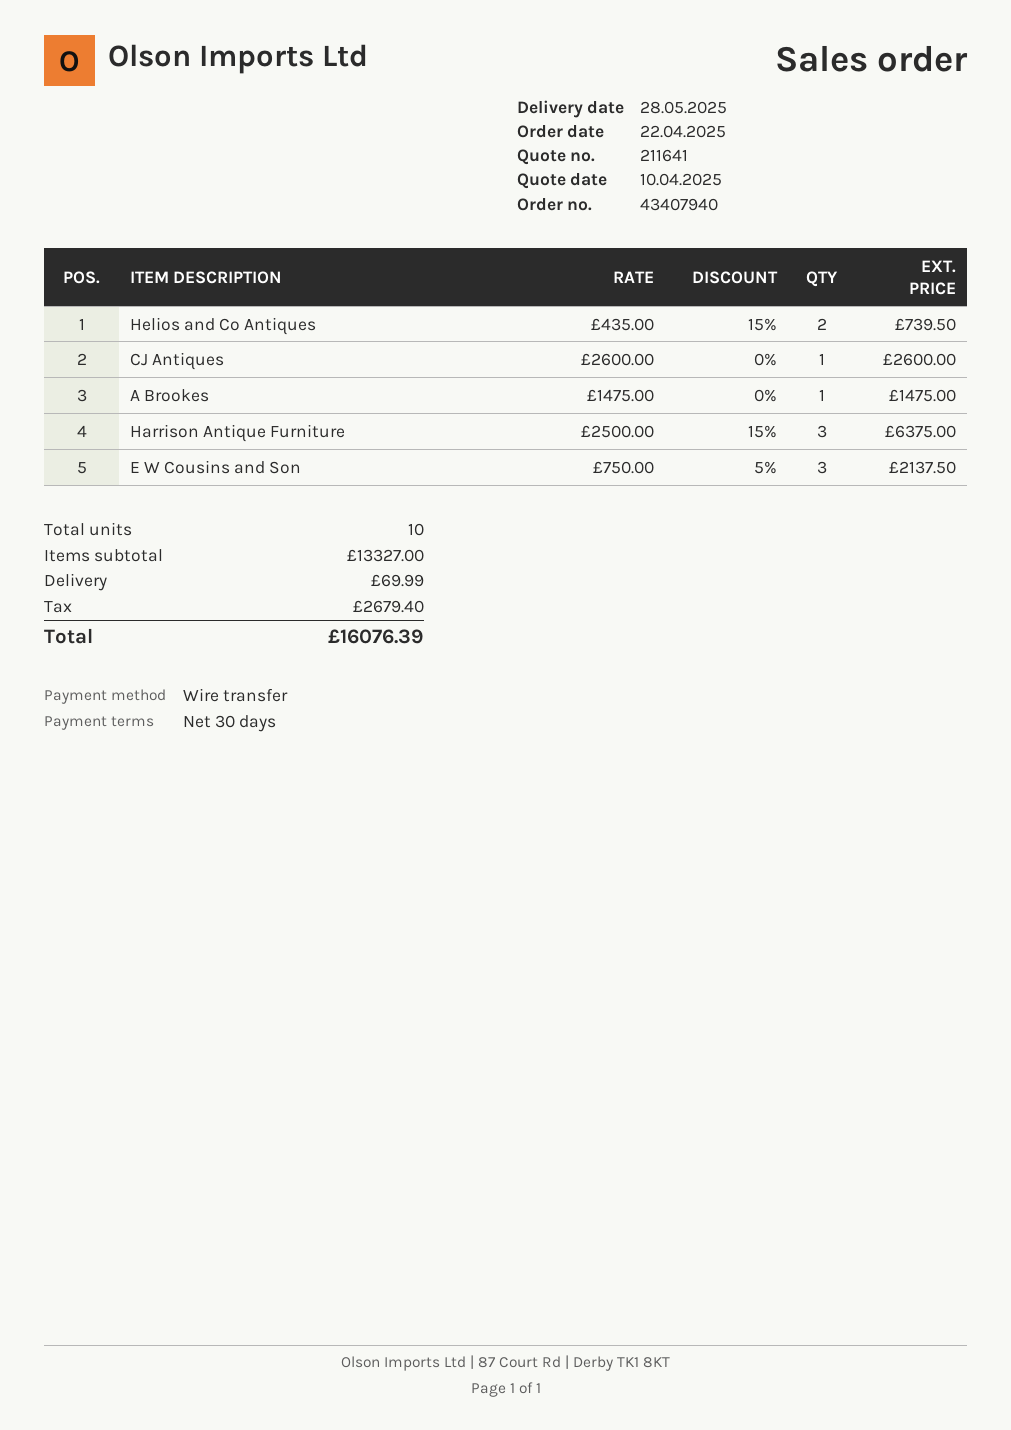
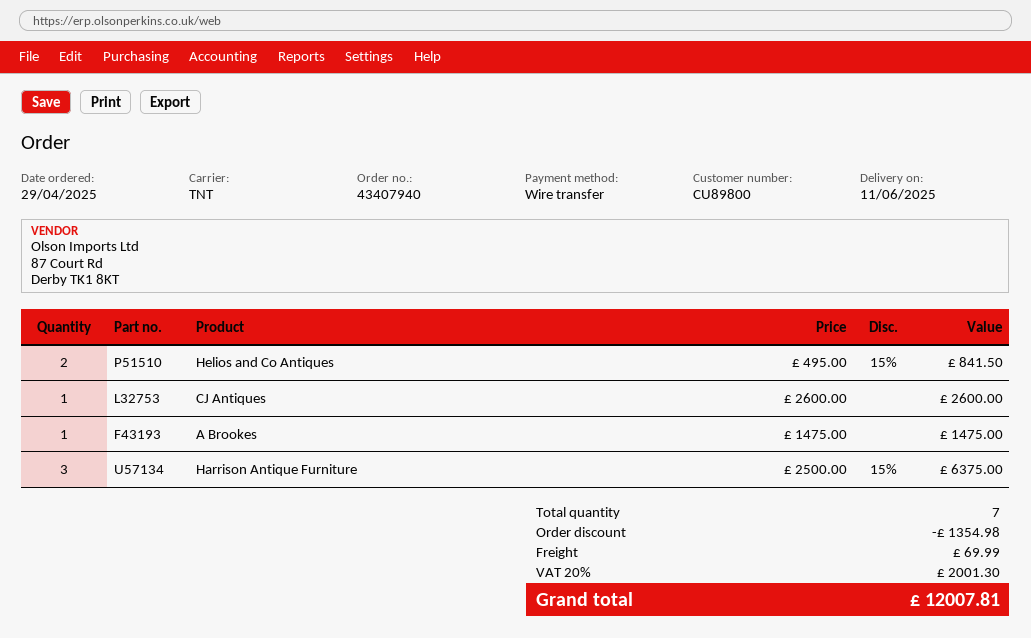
order date: 2025-04-22 -> 2025-04-29
delivery date: 2025-05-28 -> 2025-06-11
Helios and Co Antiques: 2 x 435.00 - 15% = 739.50 -> 2 x 495.00 - 15% = 841.50
E W Cousins and Son: 3 x 750.00 - 5% = 2137.50 -> none
total quantity: 10 -> 7
discount: none -> 1354.98
tax: 2679.40 -> 2001.30
total: 16076.39 -> 12007.81

